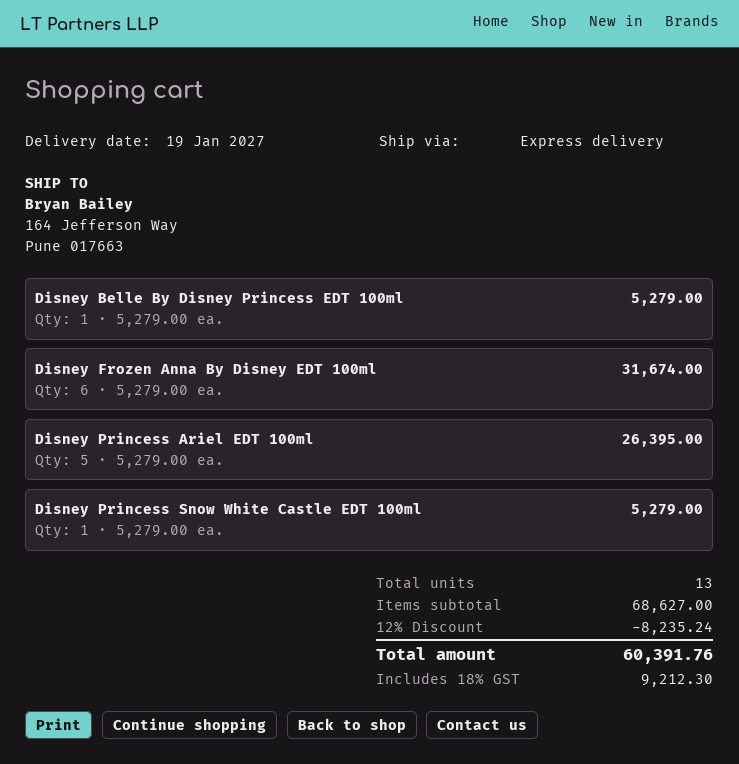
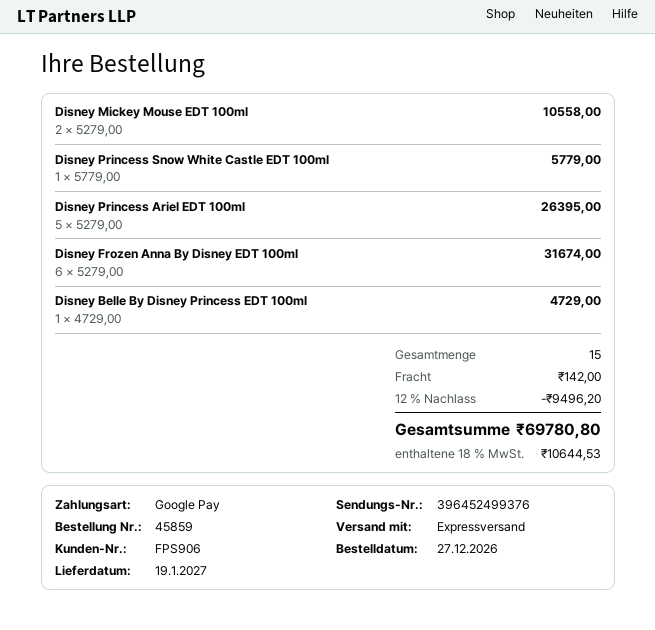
Disney Belle By Disney Princess EDT 100ml: 1 x 5279.00 = 5279.00 -> 1 x 4729.00 = 4729.00
Disney Princess Snow White Castle EDT 100ml: 1 x 5279.00 = 5279.00 -> 1 x 5779.00 = 5779.00
Disney Mickey Mouse EDT 100ml: none -> 2 x 5279.00 = 10558.00
total quantity: 13 -> 15
discount: 12% = 8235.24 -> 12% = 9496.20
shipping: none -> 142.00
tax: 18% = 9212.30 -> 18% = 10644.53
total: 60391.76 -> 69780.80

